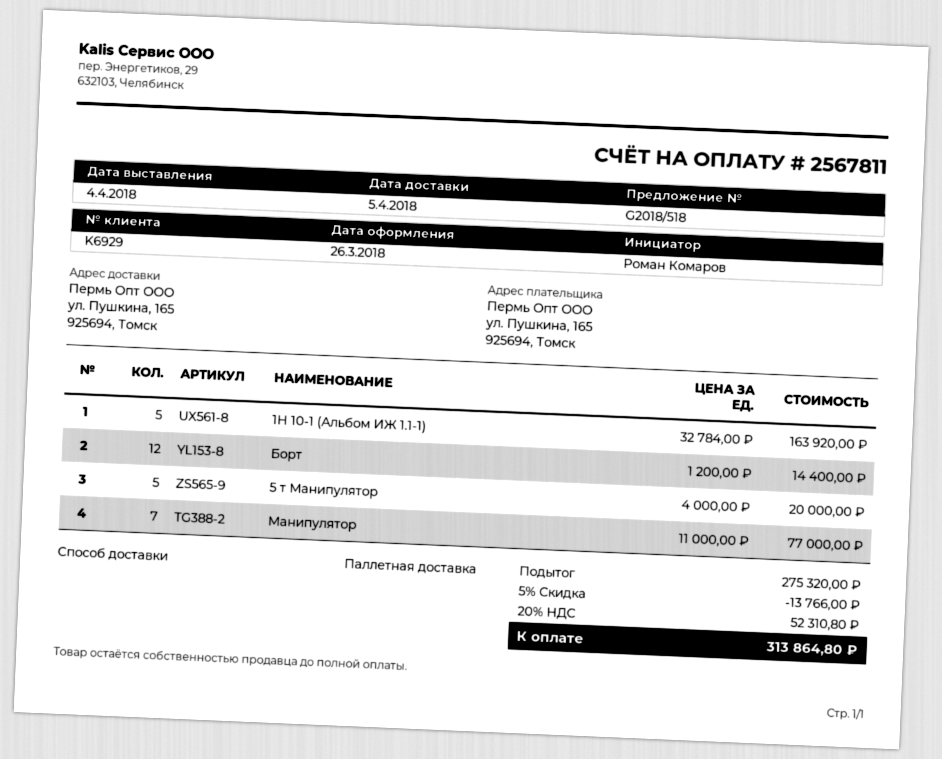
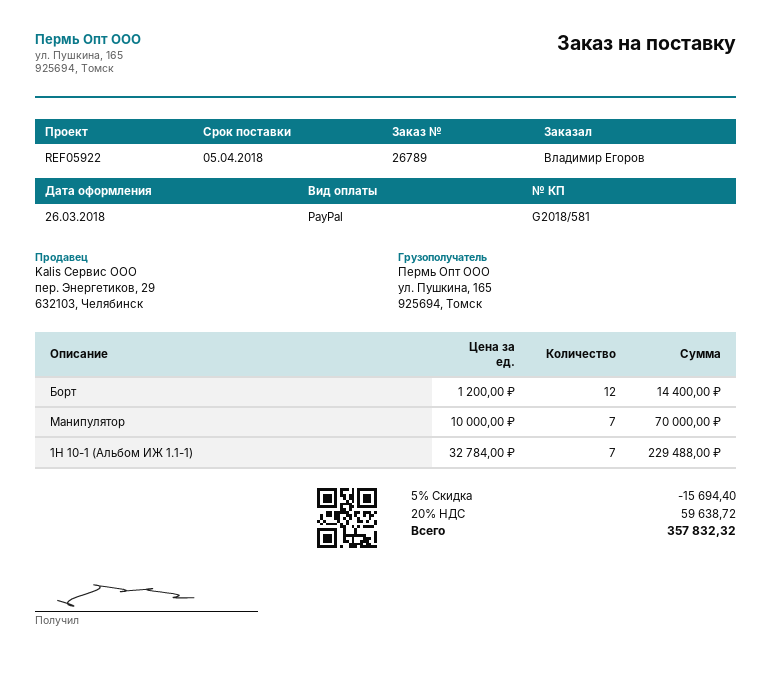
quote number: G2018/518 -> G2018/581
ordered by: Роман Комаров -> Владимир Егоров
1Н 10-1 (Альбом ИЖ 1.1-1): 5 x 32784.00 = 163920.00 -> 7 x 32784.00 = 229488.00
5 т Манипулятор: 5 x 4000.00 = 20000.00 -> none
Манипулятор: 7 x 11000.00 = 77000.00 -> 7 x 10000.00 = 70000.00
discount: 5% = 13766.00 -> 5% = 15694.40
tax: 20% = 52310.80 -> 20% = 59638.72
total: 313864.80 -> 357832.32

